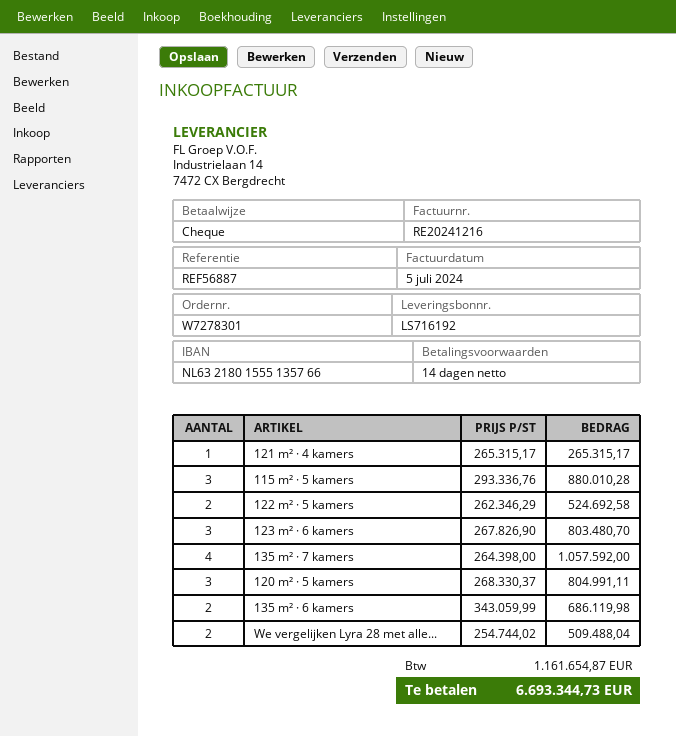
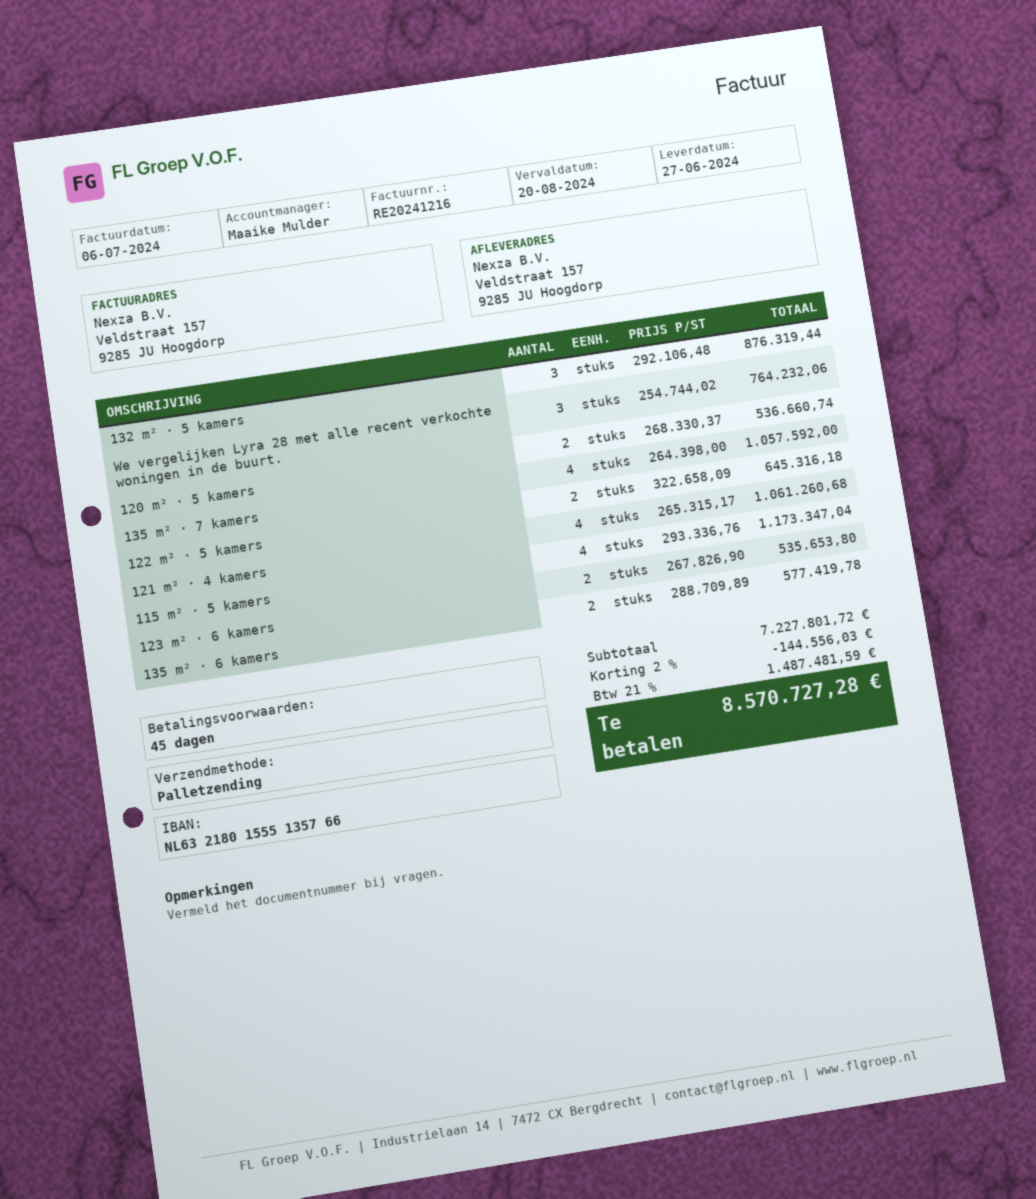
invoice date: 2024-07-05 -> 2024-07-06
payment terms: 14 days -> 45 days
121 m² · 4 kamers: 1 x 265315.17 = 265315.17 -> 4 x 265315.17 = 1061260.68
115 m² · 5 kamers: 3 x 293336.76 = 880010.28 -> 4 x 293336.76 = 1173347.04
122 m² · 5 kamers: 2 x 262346.29 = 524692.58 -> 2 x 322658.09 = 645316.18
123 m² · 6 kamers: 3 x 267826.90 = 803480.70 -> 2 x 267826.90 = 535653.80
120 m² · 5 kamers: 3 x 268330.37 = 804991.11 -> 2 x 268330.37 = 536660.74
135 m² · 6 kamers: 2 x 343059.99 = 686119.98 -> 2 x 288709.89 = 577419.78
We vergelijken Lyra 28 met alle...: 2 x 254744.02 = 509488.04 -> 3 x 254744.02 = 764232.06
132 m² · 5 kamers: none -> 3 x 292106.48 = 876319.44
discount: none -> 2% = 144556.03
tax: 1161654.87 -> 1487481.59
total: 6693344.73 -> 8570727.28

